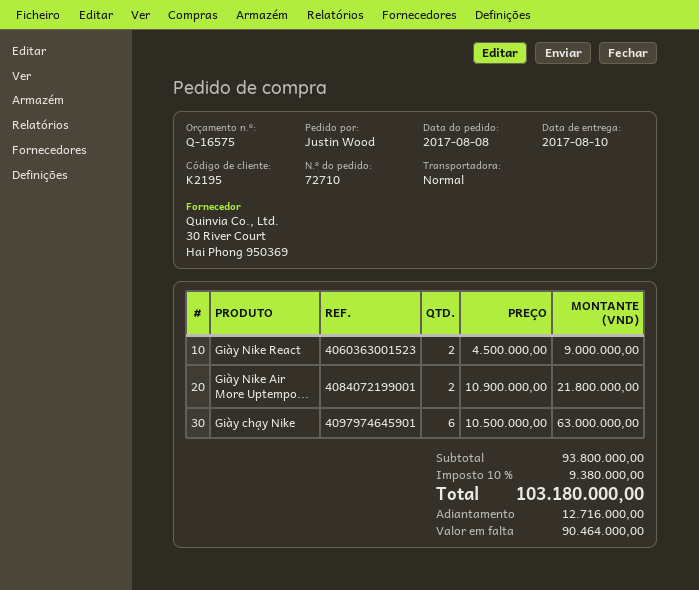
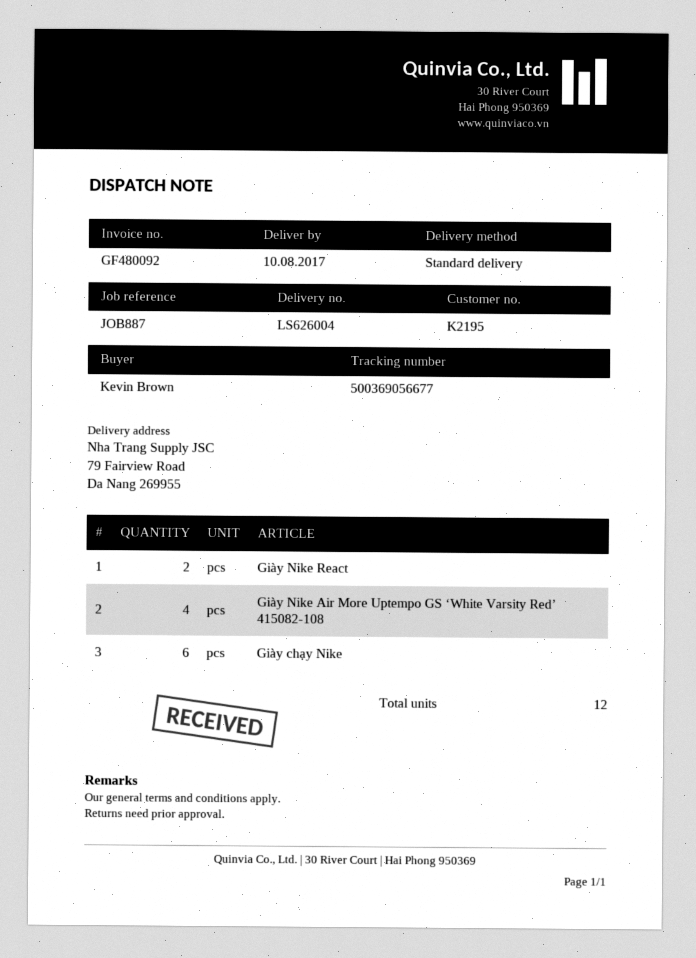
ordered by: Justin Wood -> Kevin Brown
Giày Nike Air More Uptempo...: 2 -> 4

